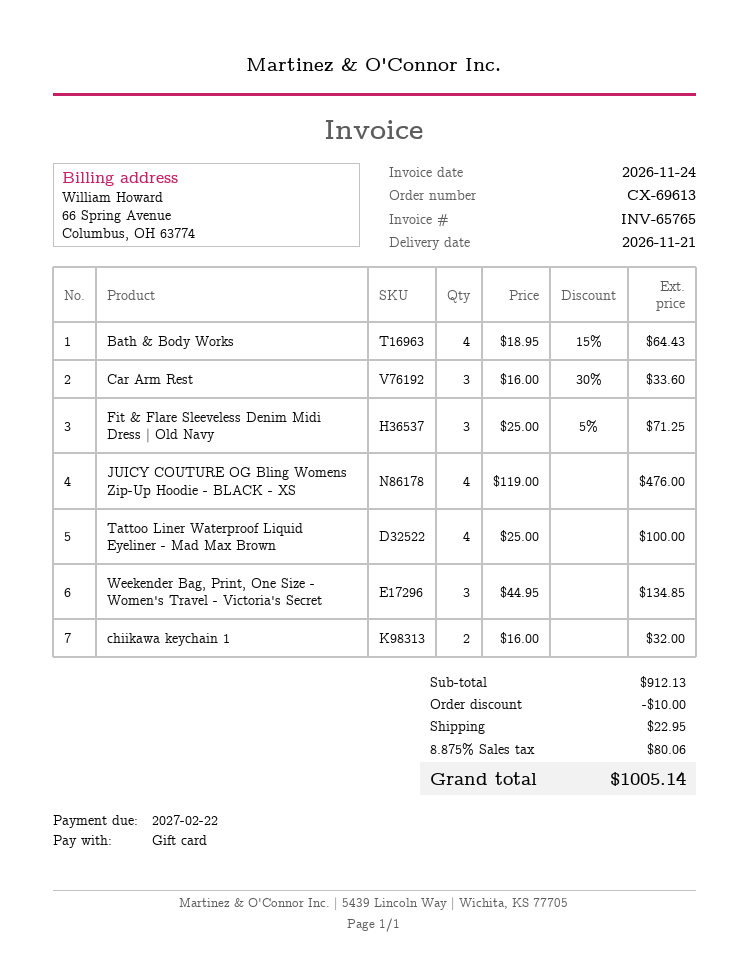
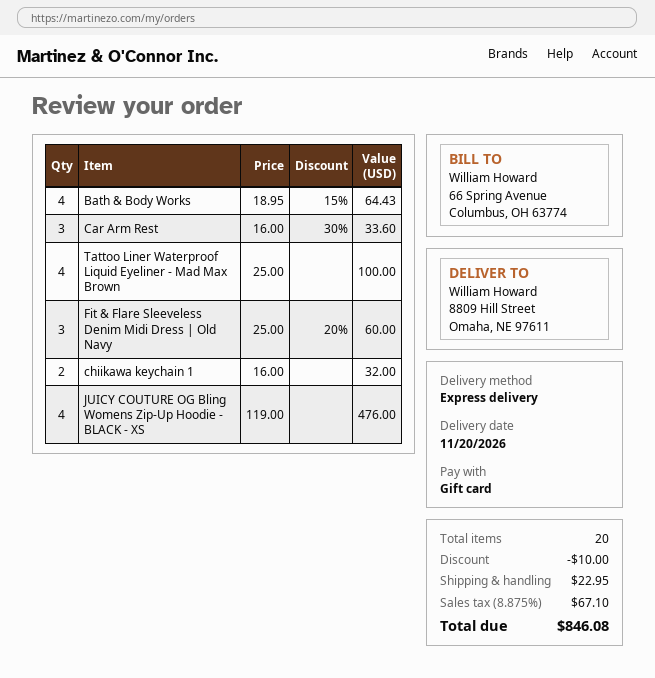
delivery date: 2026-11-21 -> 2026-11-20
Fit & Flare Sleeveless Denim Midi Dress | Old Navy: 3 x 25.00 - 5% = 71.25 -> 3 x 25.00 - 20% = 60.00
Weekender Bag, Print, One Size - Women's Travel - Victoria's Secret: 3 x 44.95 = 134.85 -> none
tax: 8.875% = 80.06 -> 8.875% = 67.10
total: 1005.14 -> 846.08

